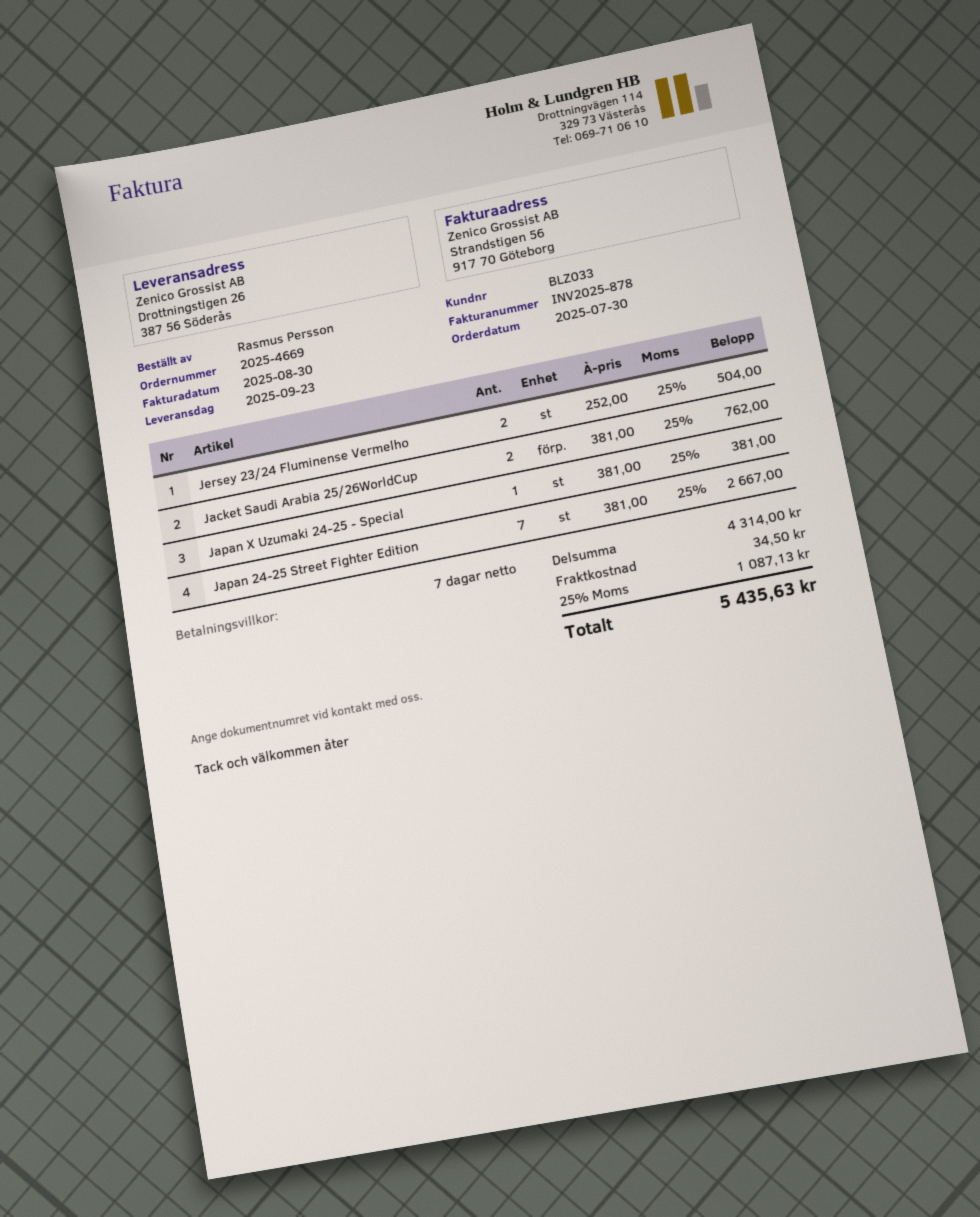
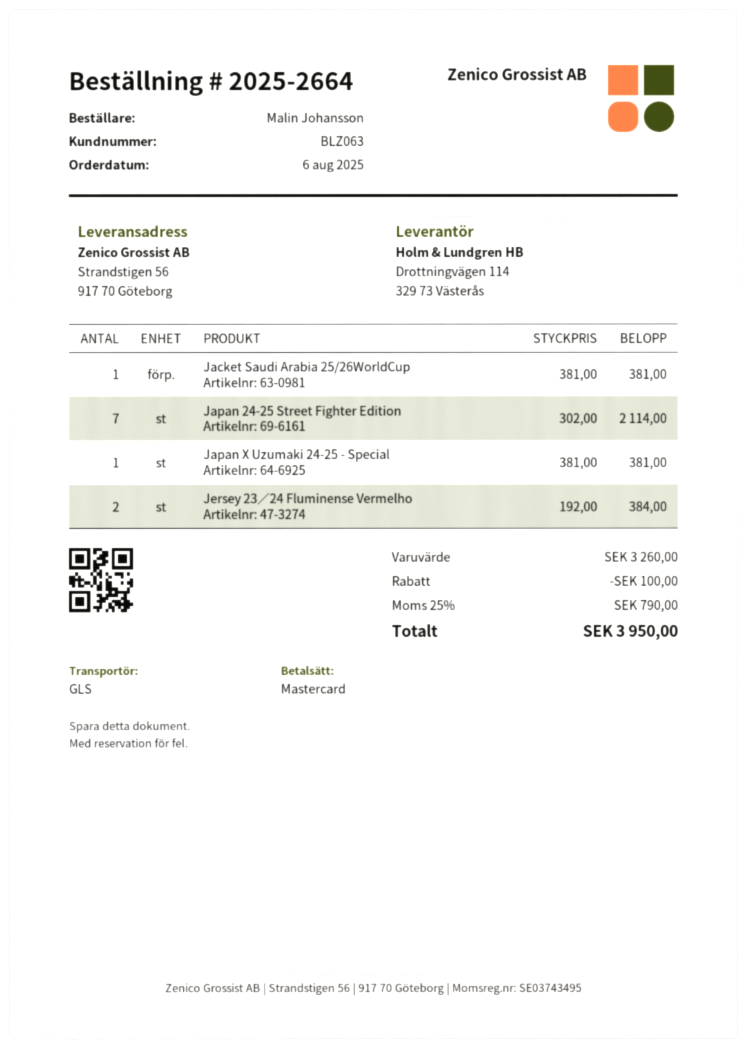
order number: 2025-4669 -> 2025-2664
order date: 2025-07-30 -> 2025-08-06
customer number: BLZ033 -> BLZ063
ordered by: Rasmus Persson -> Malin Johansson
ship to: Drottningstigen 26, 387 56 Söderås -> Strandstigen 56, 917 70 Göteborg
Jersey 23∕24 Fluminense Vermelho: 2 x 252.00 = 504.00 -> 2 x 192.00 = 384.00
Jacket Saudi Arabia 25/26WorldCup: 2 x 381.00 = 762.00 -> 1 x 381.00 = 381.00
Japan 24-25 Street Fighter Edition: 7 x 381.00 = 2667.00 -> 7 x 302.00 = 2114.00
subtotal: 4314.00 -> 3260.00
discount: none -> 100.00
shipping: 34.50 -> none
tax: 25% = 1087.13 -> 25% = 790.00
total: 5435.63 -> 3950.00

